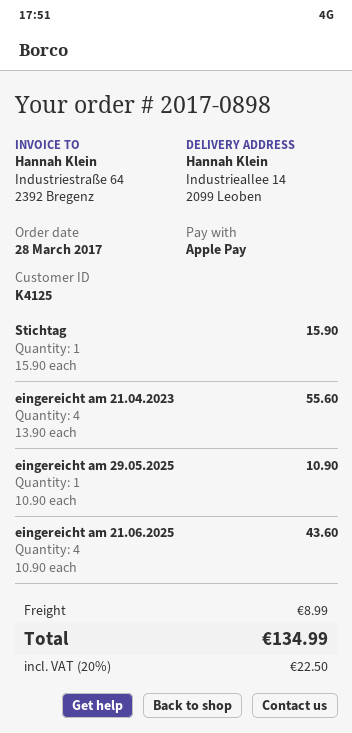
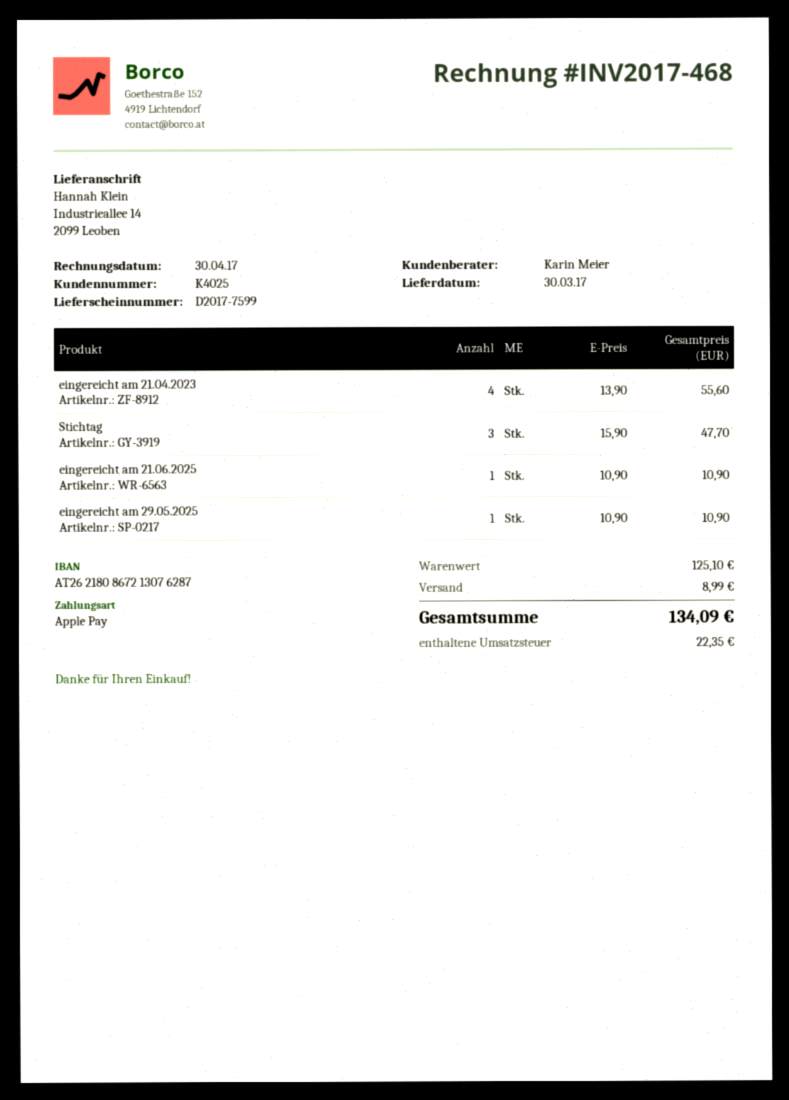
customer number: K4125 -> K4025
Stichtag: 1 x 15.90 = 15.90 -> 3 x 15.90 = 47.70
eingereicht am 21.06.2025: 4 x 10.90 = 43.60 -> 1 x 10.90 = 10.90
tax: 22.50 -> 22.35
total: 134.99 -> 134.09

